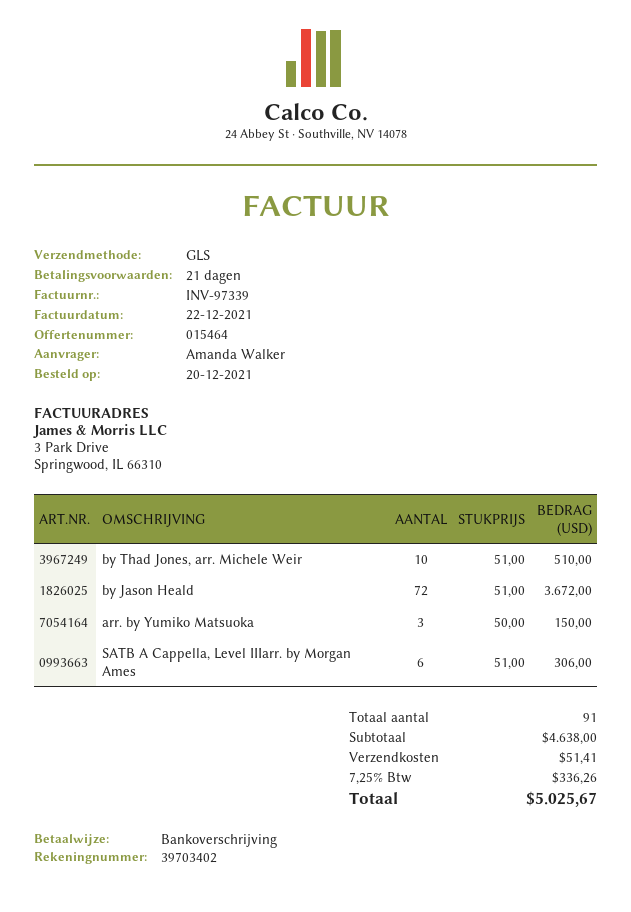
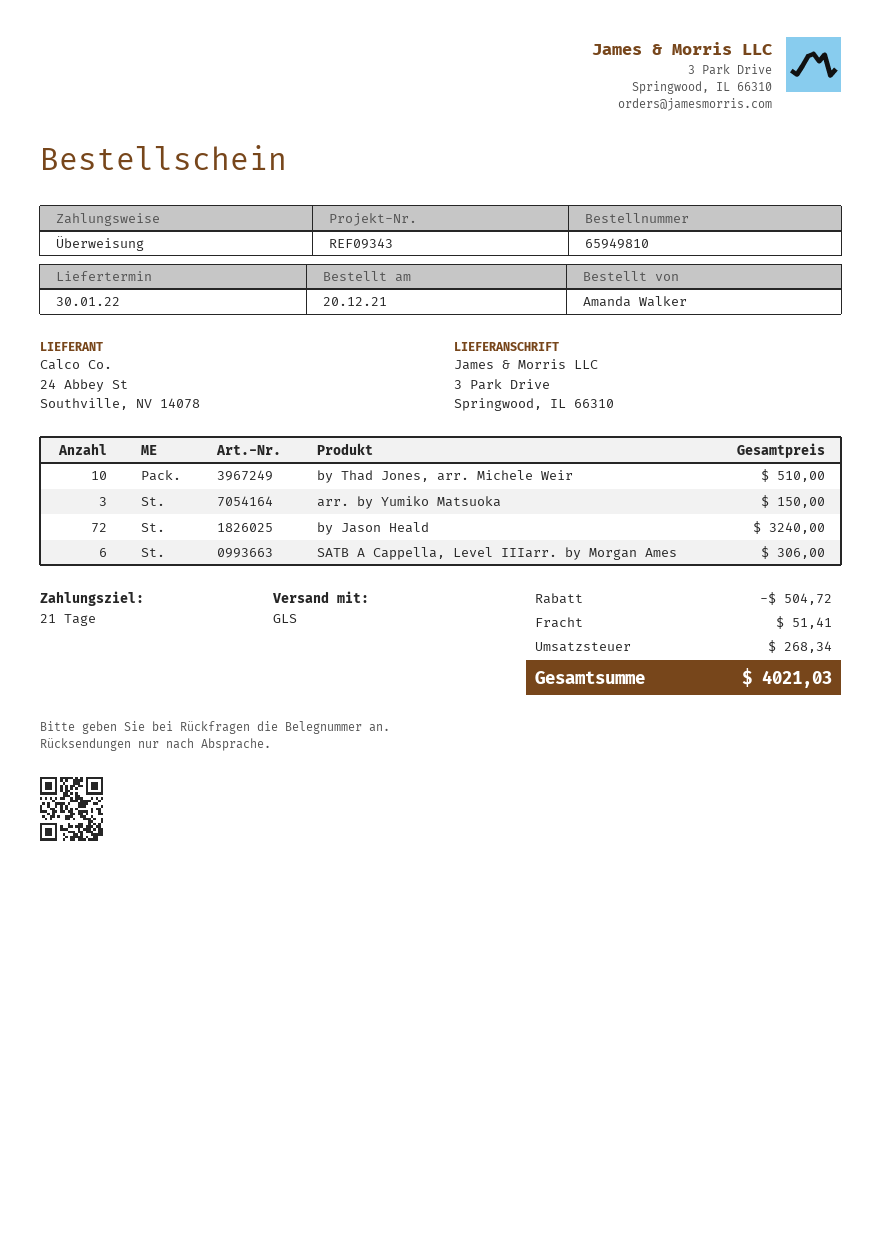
by Jason Heald: 72 for 3672.00 -> 72 for 3240.00
discount: none -> 504.72
tax: 336.26 -> 268.34
total: 5025.67 -> 4021.03

